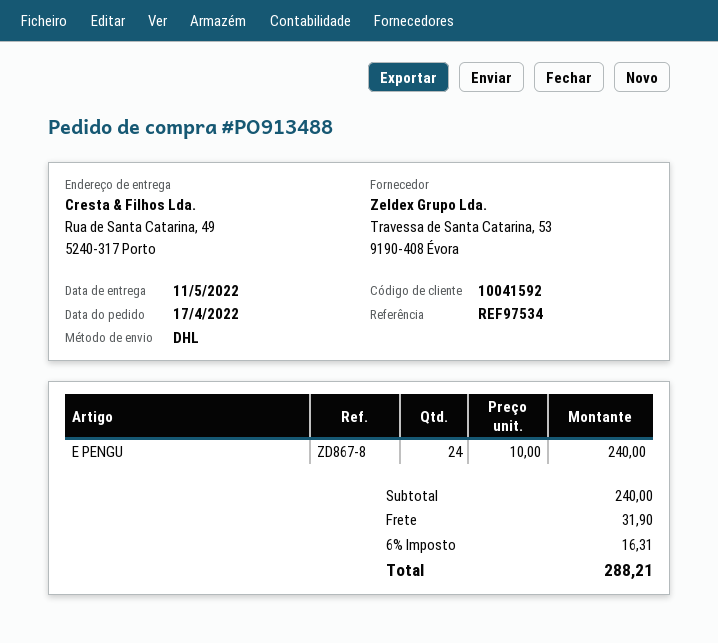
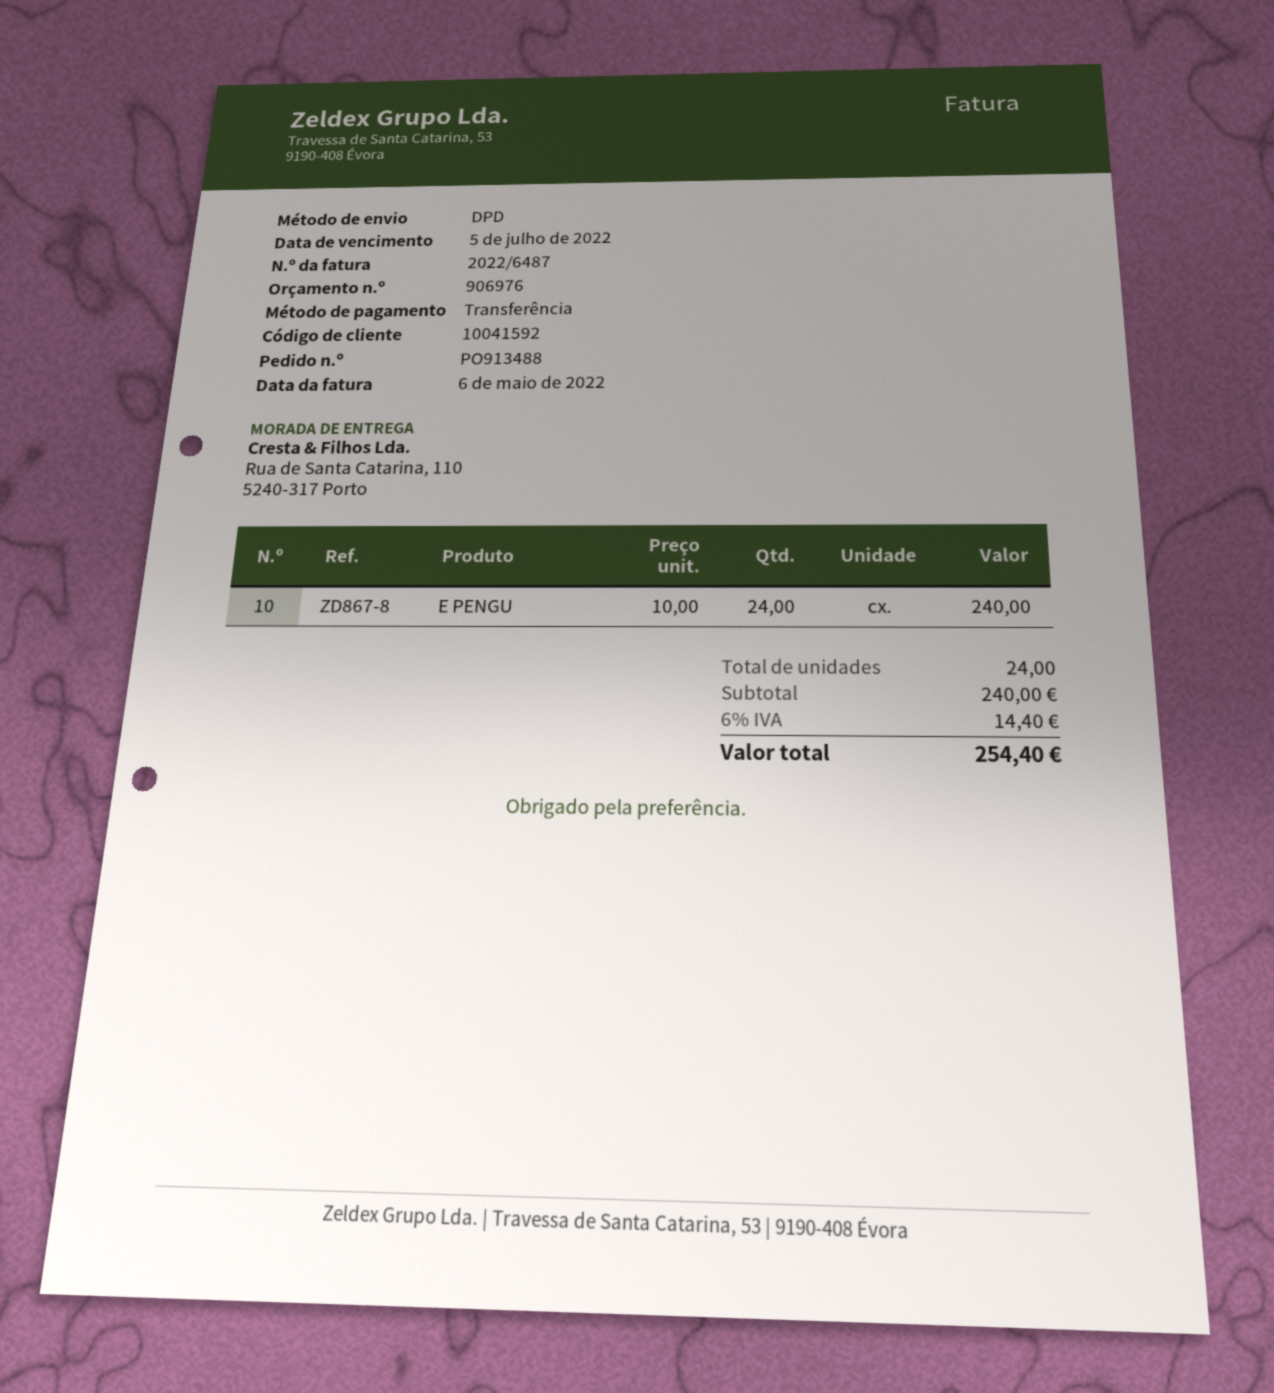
shipping method: DHL -> DPD
ship to: Rua de Santa Catarina, 49, 5240-317 Porto -> Rua de Santa Catarina, 110, 5240-317 Porto
shipping: 31.90 -> none
tax: 6% = 16.31 -> 6% = 14.40
total: 288.21 -> 254.40

